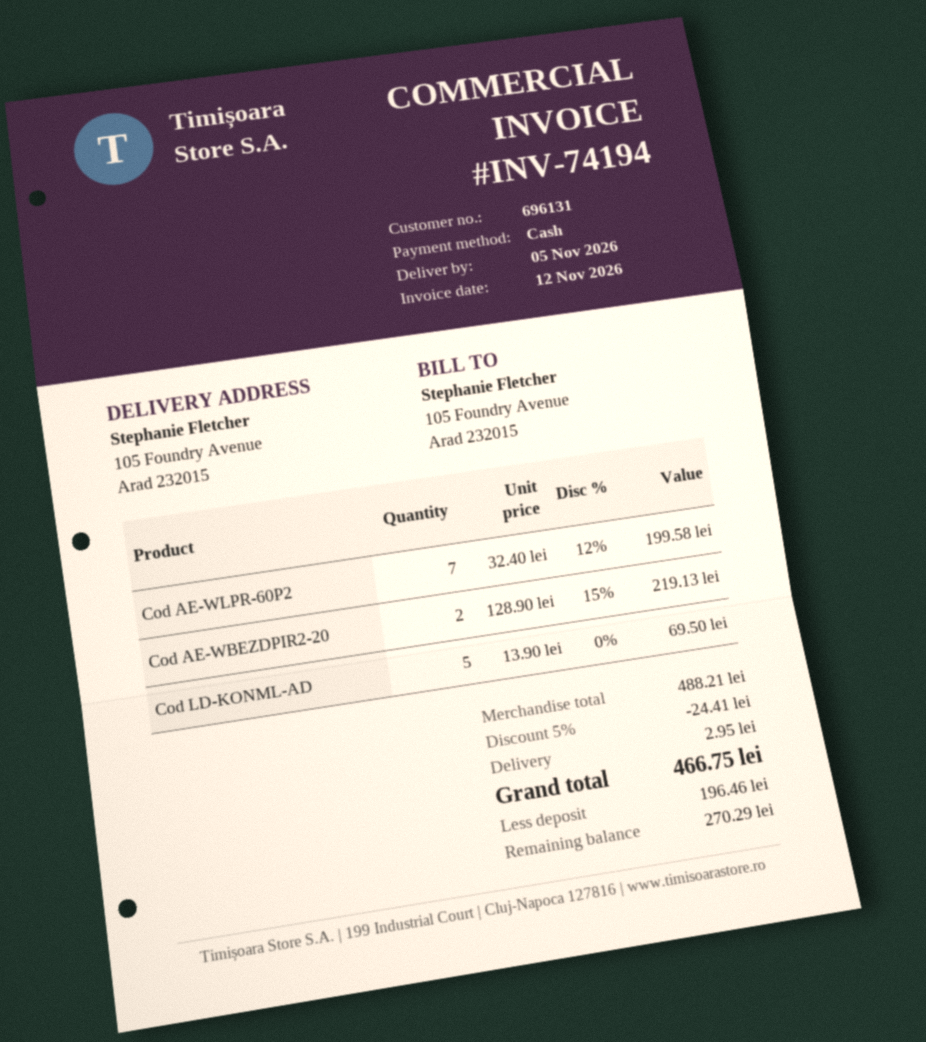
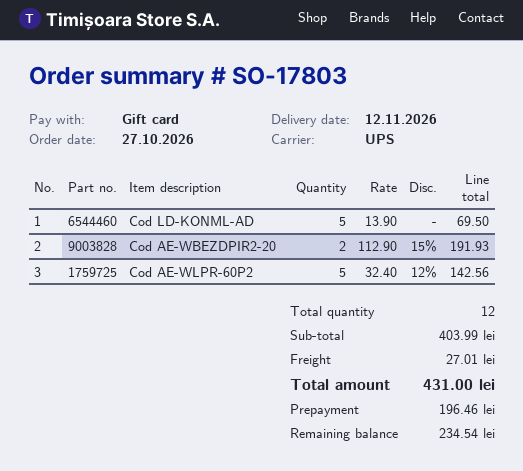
delivery date: 2026-11-05 -> 2026-11-12
payment method: cash -> gift card
Cod AE-WLPR-60P2: 7 x 32.40 - 12% = 199.58 -> 5 x 32.40 - 12% = 142.56
Cod AE-WBEZDPIR2-20: 2 x 128.90 - 15% = 219.13 -> 2 x 112.90 - 15% = 191.93
subtotal: 488.21 -> 403.99
discount: 5% = 24.41 -> none
shipping: 2.95 -> 27.01
total: 466.75 -> 431.00
balance: 270.29 -> 234.54

